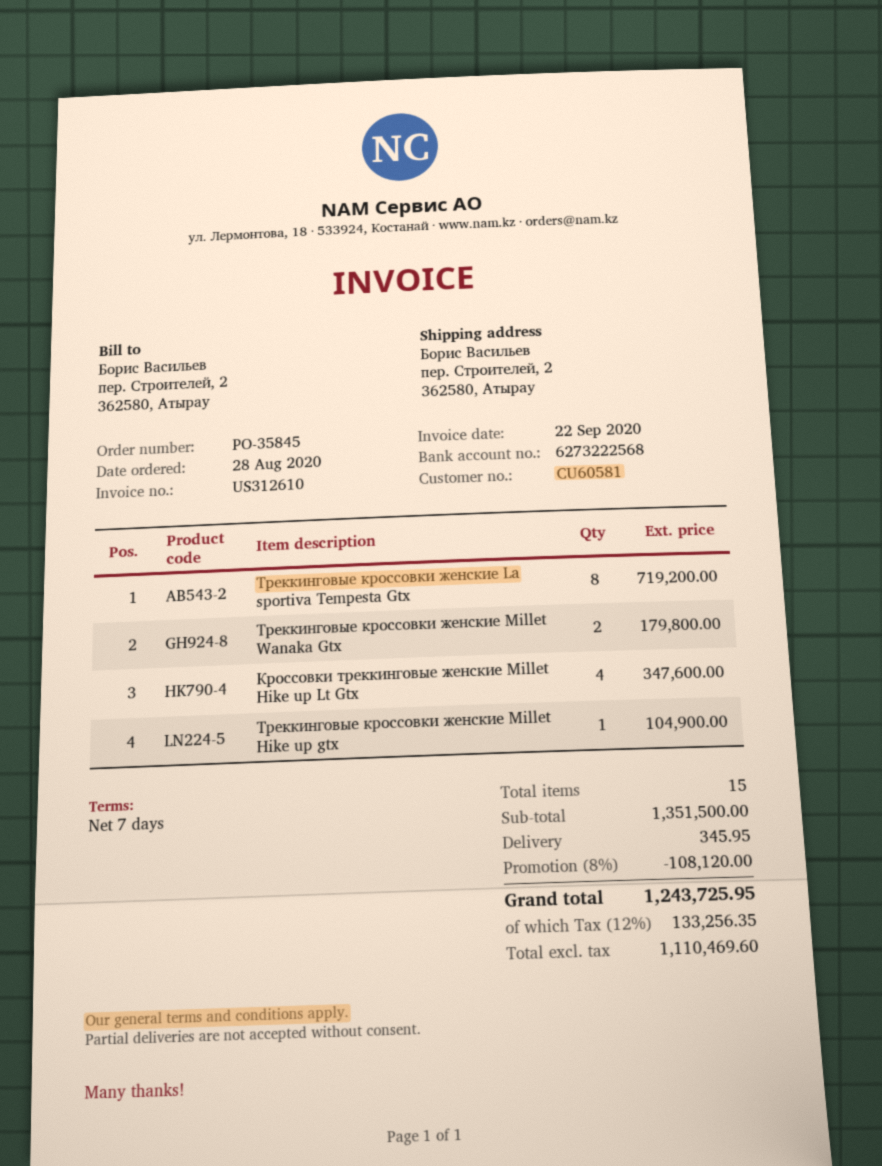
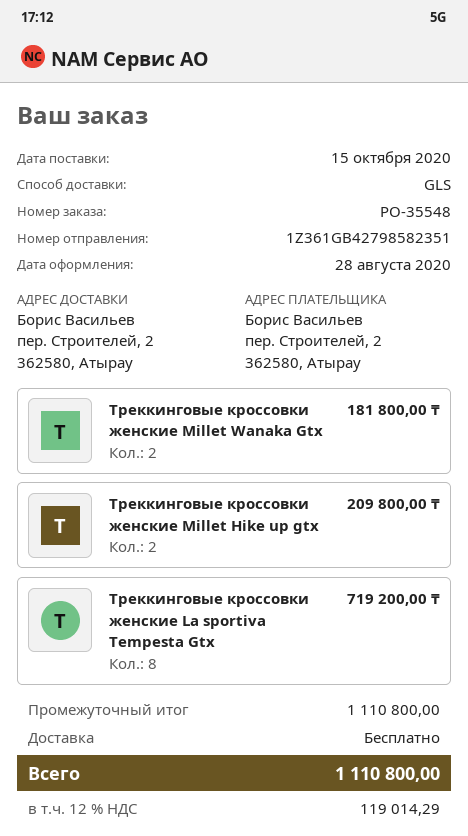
order number: PO-35845 -> PO-35548
Треккинговые кроссовки женские Millet Wanaka Gtx: 2 for 179800.00 -> 2 for 181800.00
Кроссовки треккинговые женские Millet Hike up Lt Gtx: 4 for 347600.00 -> none
Треккинговые кроссовки женские Millet Hike up gtx: 1 for 104900.00 -> 2 for 209800.00
subtotal: 1351500.00 -> 1110800.00
discount: 8% = 108120.00 -> none
shipping: 345.95 -> 0.00
tax: 12% = 133256.35 -> 12% = 119014.29
total: 1243725.95 -> 1110800.00

